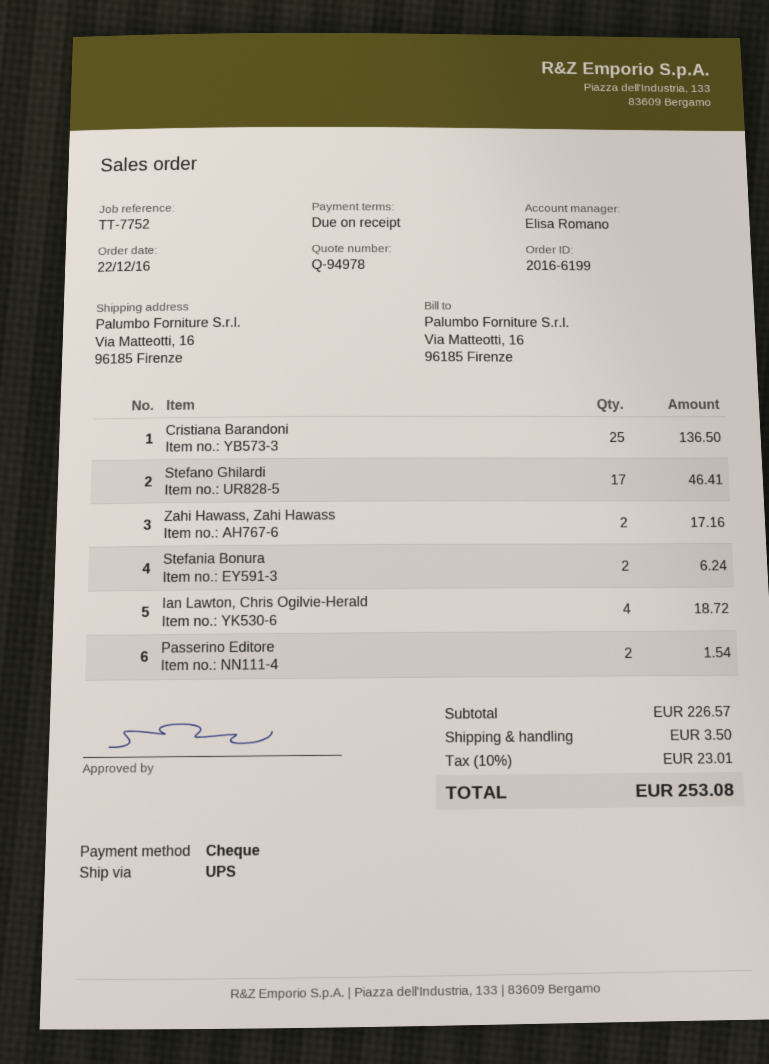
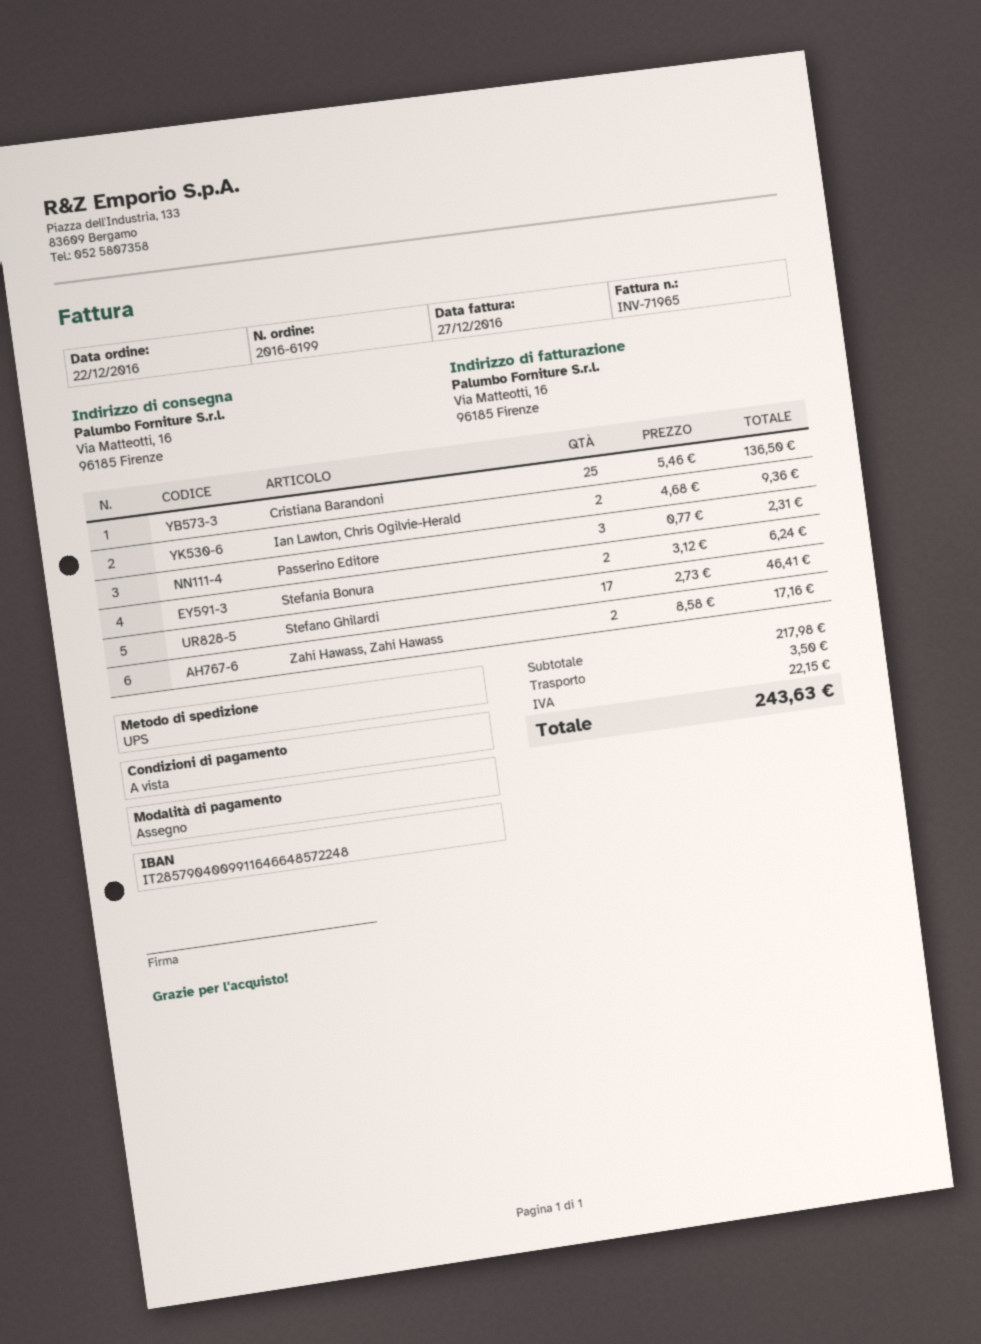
Ian Lawton, Chris Ogilvie-Herald: 4 for 18.72 -> 2 for 9.36
Passerino Editore: 2 for 1.54 -> 3 for 2.31
subtotal: 226.57 -> 217.98
tax: 23.01 -> 22.15
total: 253.08 -> 243.63

